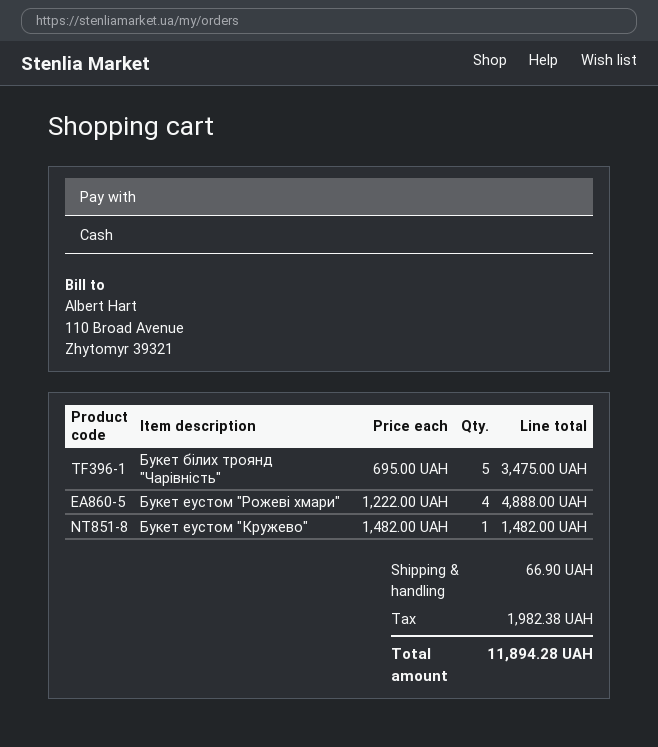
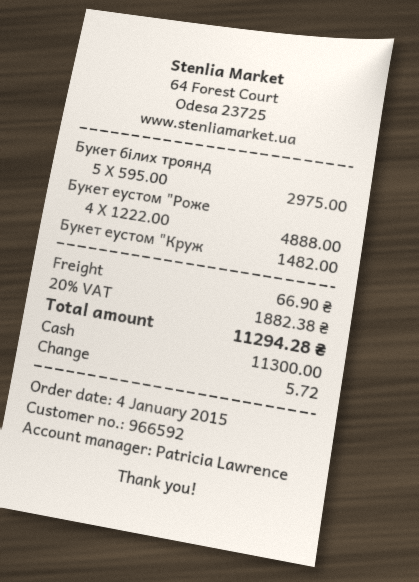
Букет білих троянд "Чарівність": 5 x 695.00 = 3475.00 -> 5 x 595.00 = 2975.00
tax: 1982.38 -> 1882.38
total: 11894.28 -> 11294.28

